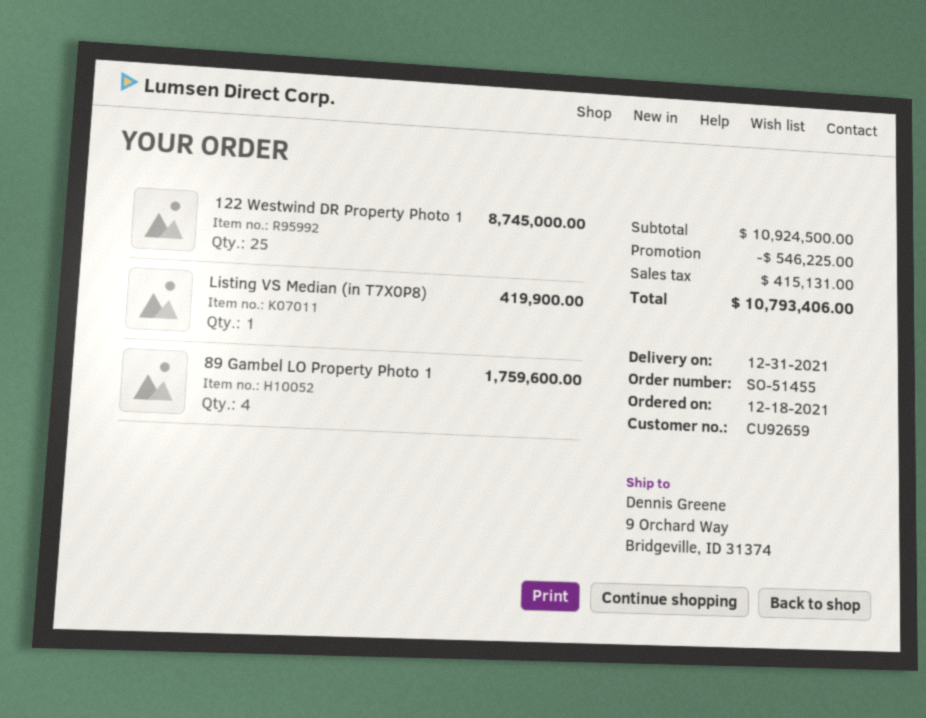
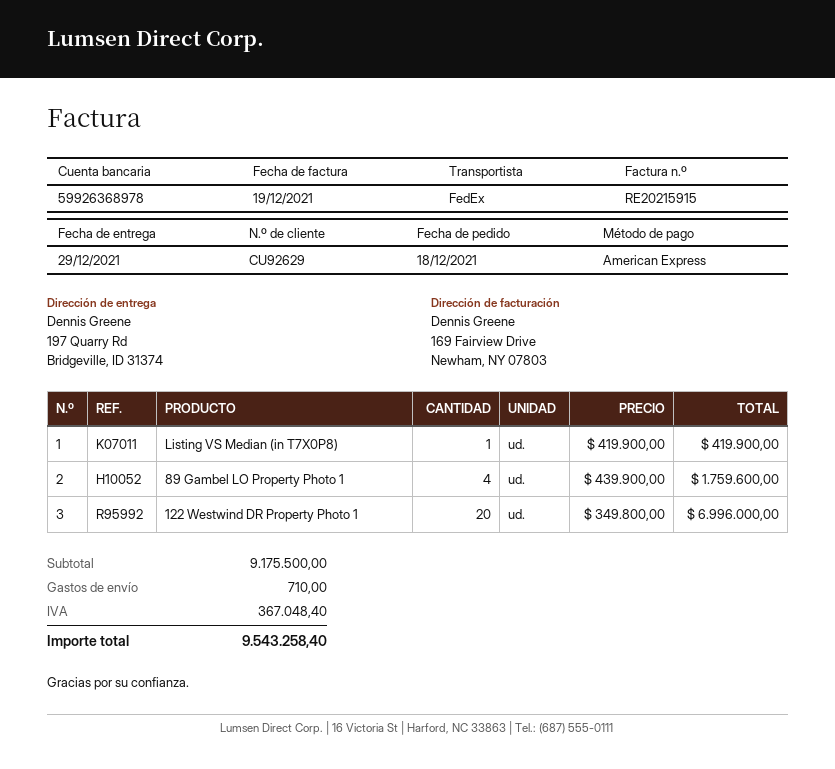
delivery date: 2021-12-31 -> 2021-12-29
customer number: CU92659 -> CU92629
ship to: 9 Orchard Way, Bridgeville, ID 31374 -> 197 Quarry Rd, Bridgeville, ID 31374
122 Westwind DR Property Photo 1: 25 for 8745000.00 -> 20 for 6996000.00
subtotal: 10924500.00 -> 9175500.00
discount: 546225.00 -> none
shipping: none -> 710.00
tax: 415131.00 -> 367048.40
total: 10793406.00 -> 9543258.40

